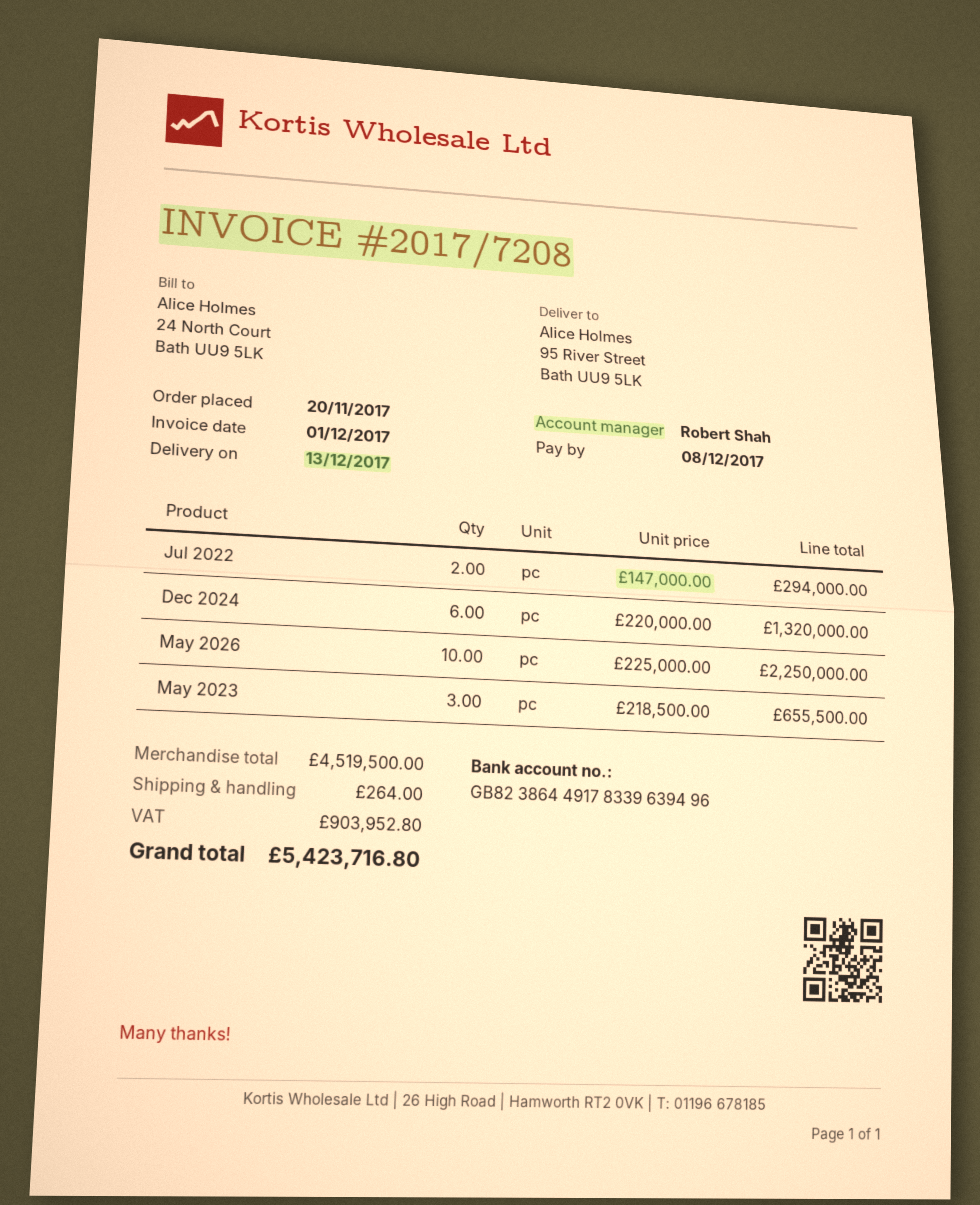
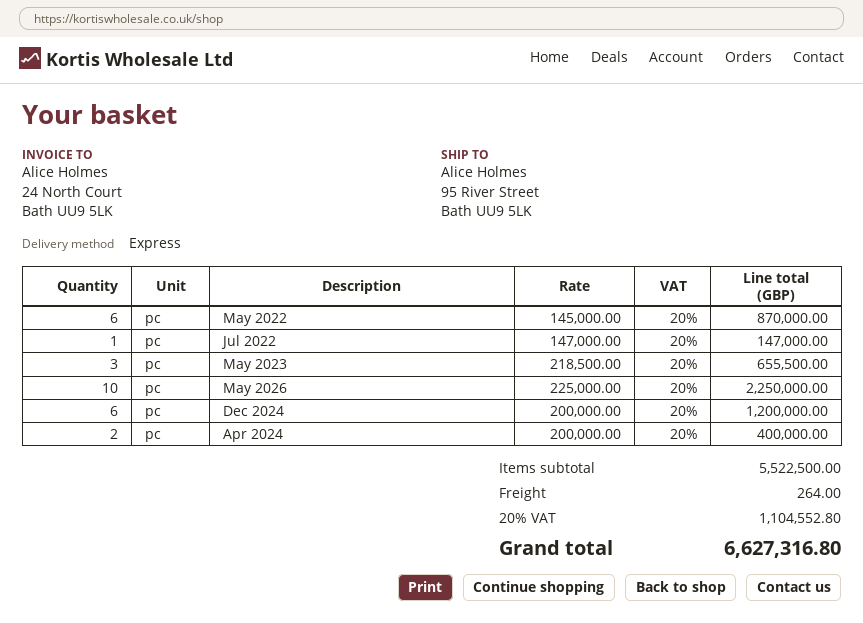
Jul 2022: 2 x 147000.00 = 294000.00 -> 1 x 147000.00 = 147000.00
Dec 2024: 6 x 220000.00 = 1320000.00 -> 6 x 200000.00 = 1200000.00
May 2022: none -> 6 x 145000.00 = 870000.00
Apr 2024: none -> 2 x 200000.00 = 400000.00
subtotal: 4519500.00 -> 5522500.00
tax: 903952.80 -> 1104552.80
total: 5423716.80 -> 6627316.80

